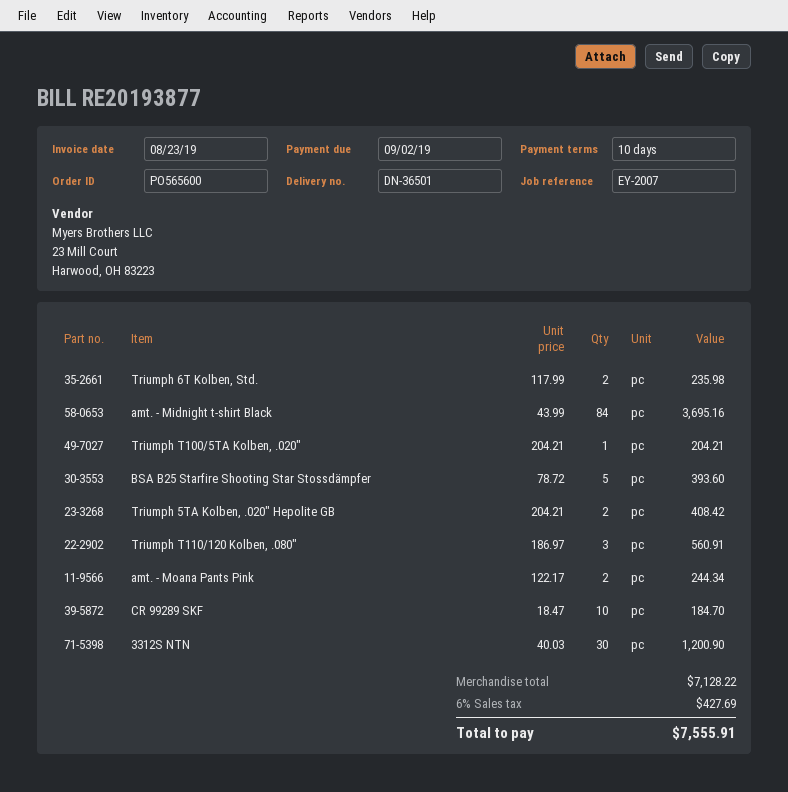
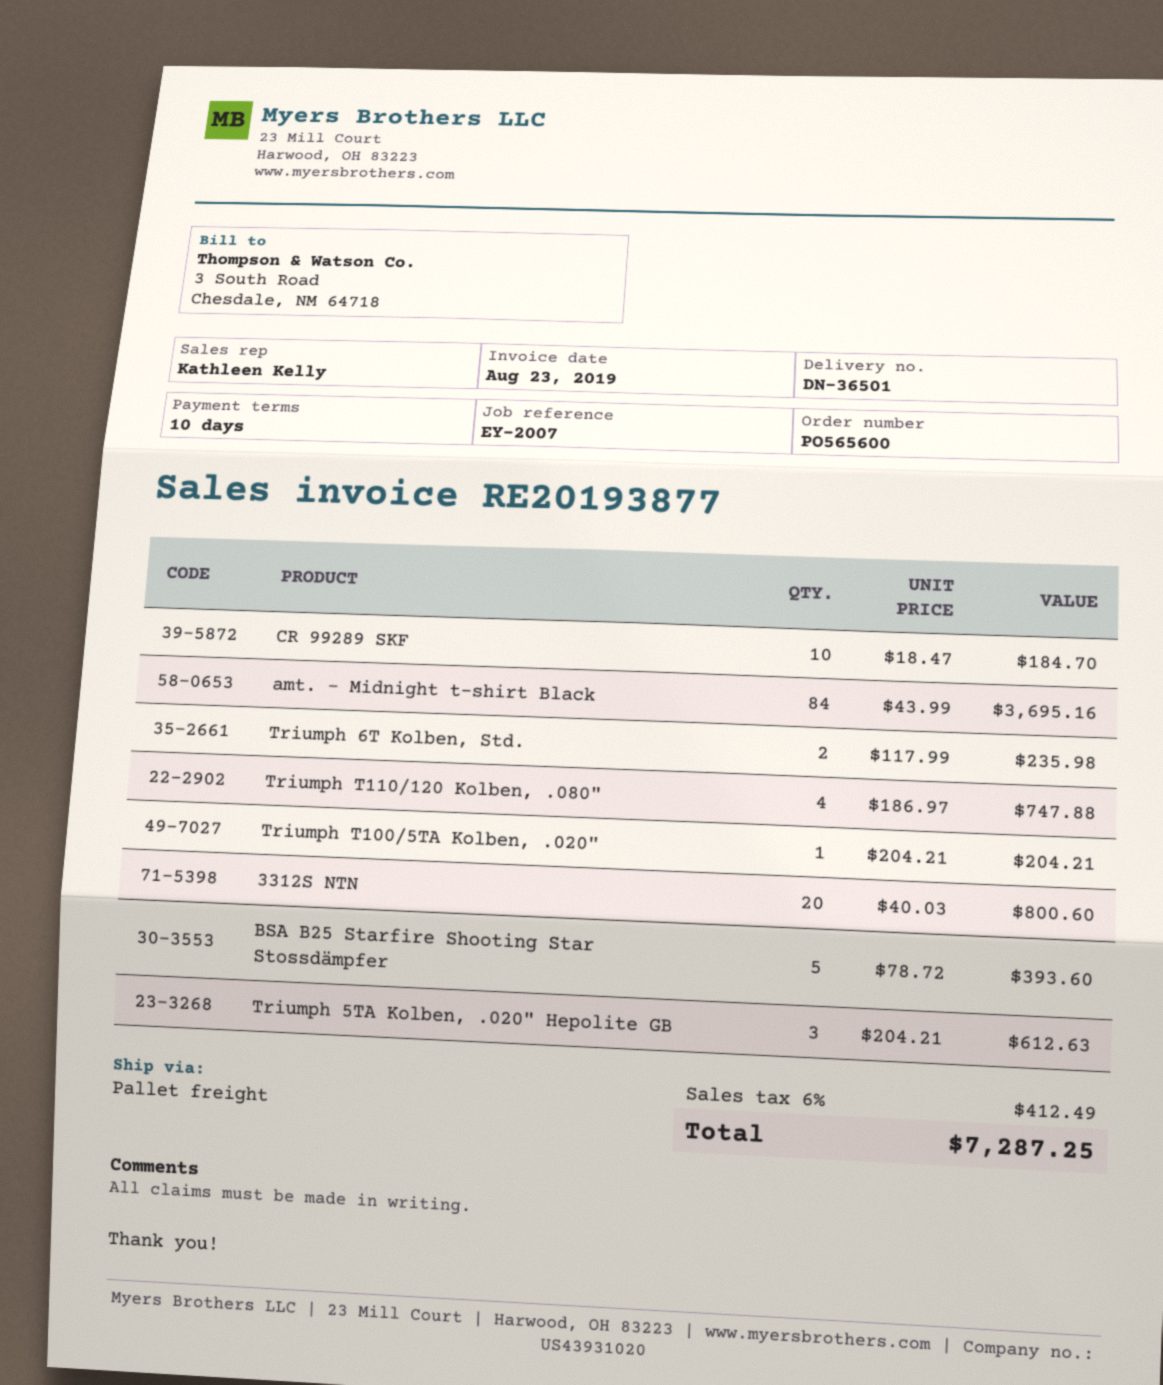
Triumph 5TA Kolben, .020" Hepolite GB: 2 x 204.21 = 408.42 -> 3 x 204.21 = 612.63
Triumph T110/120 Kolben, .080": 3 x 186.97 = 560.91 -> 4 x 186.97 = 747.88
amt. - Moana Pants Pink: 2 x 122.17 = 244.34 -> none
3312S NTN: 30 x 40.03 = 1200.90 -> 20 x 40.03 = 800.60
tax: 6% = 427.69 -> 6% = 412.49
total: 7555.91 -> 7287.25

